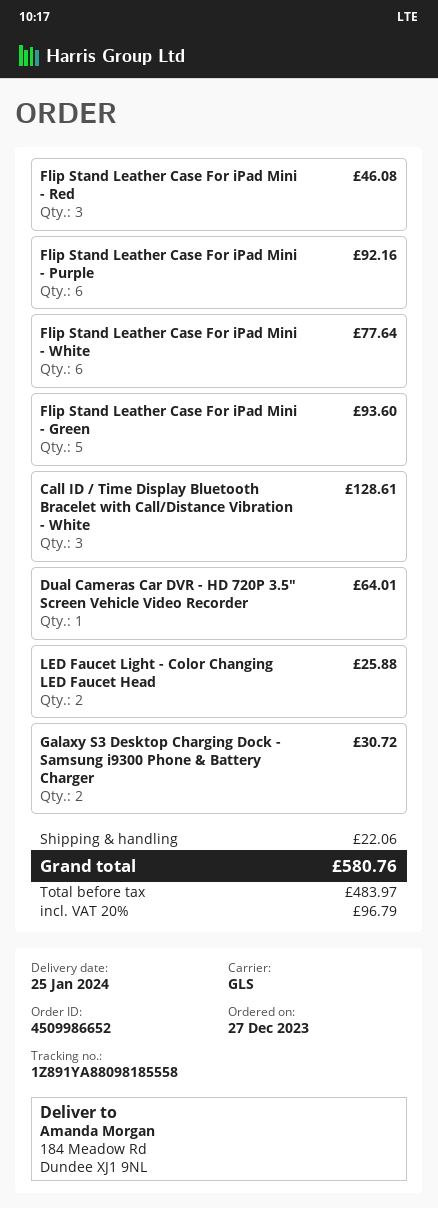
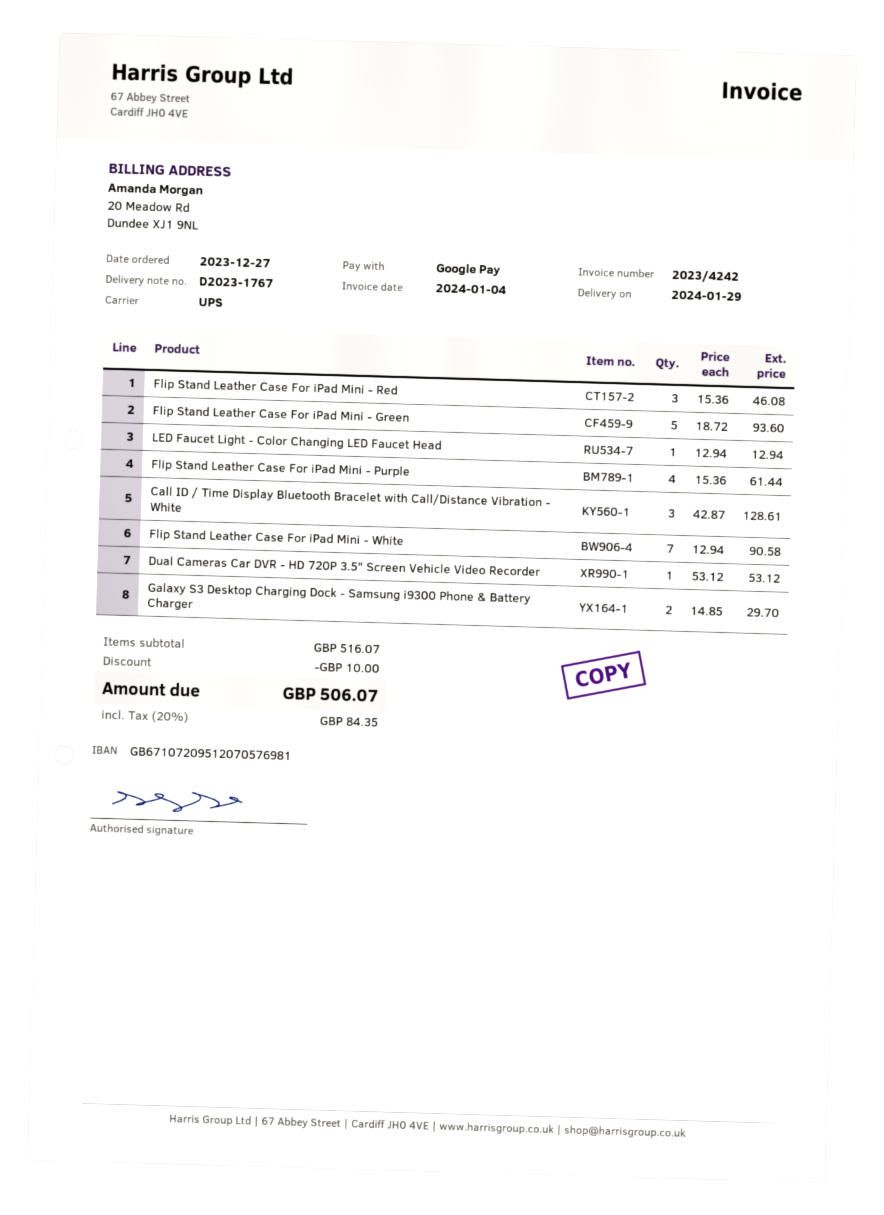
delivery date: 2024-01-25 -> 2024-01-29
shipping method: GLS -> UPS
Flip Stand Leather Case For iPad Mini - Purple: 6 for 92.16 -> 4 for 61.44
Flip Stand Leather Case For iPad Mini - White: 6 for 77.64 -> 7 for 90.58
Dual Cameras Car DVR - HD 720P 3.5" Screen Vehicle Video Recorder: 1 for 64.01 -> 1 for 53.12
LED Faucet Light - Color Changing LED Faucet Head: 2 for 25.88 -> 1 for 12.94
Galaxy S3 Desktop Charging Dock - Samsung i9300 Phone & Battery Charger: 2 for 30.72 -> 2 for 29.70
discount: none -> 10.00
shipping: 22.06 -> none
tax: 20% = 96.79 -> 20% = 84.35
total: 580.76 -> 506.07

